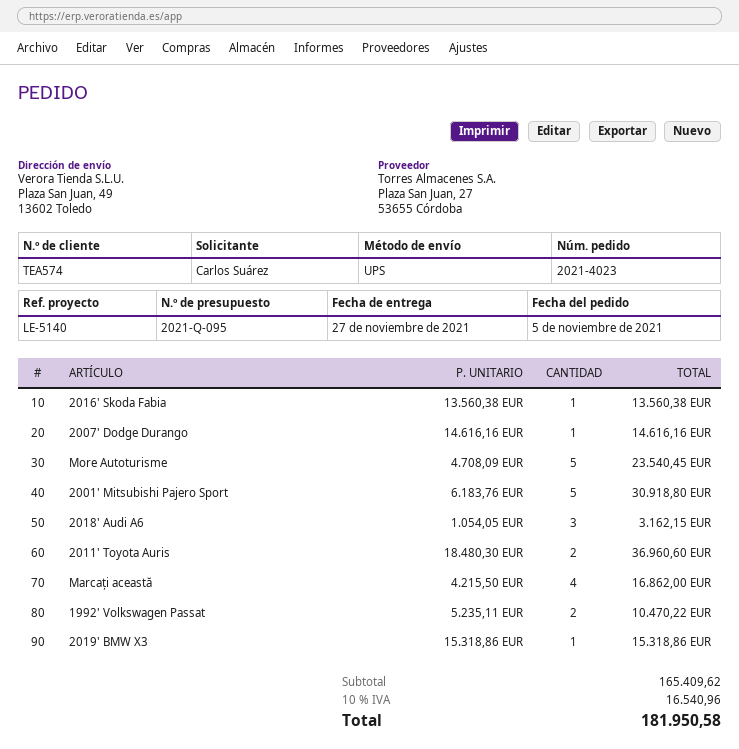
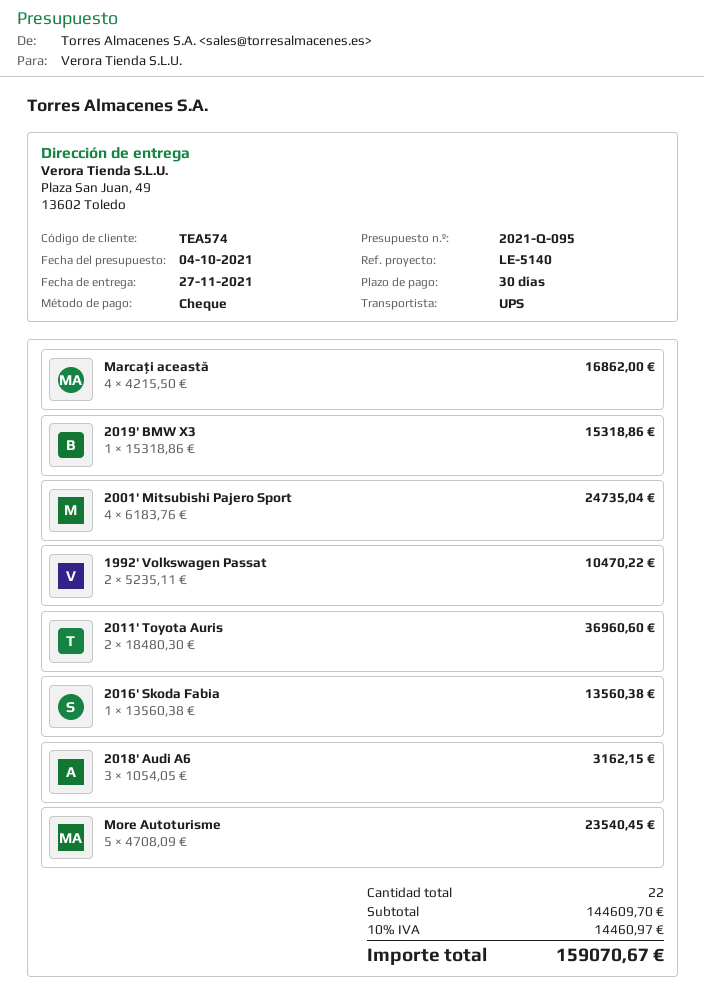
2007' Dodge Durango: 1 x 14616.16 = 14616.16 -> none
2001' Mitsubishi Pajero Sport: 5 x 6183.76 = 30918.80 -> 4 x 6183.76 = 24735.04
subtotal: 165409.62 -> 144609.70
tax: 10% = 16540.96 -> 10% = 14460.97
total: 181950.58 -> 159070.67

